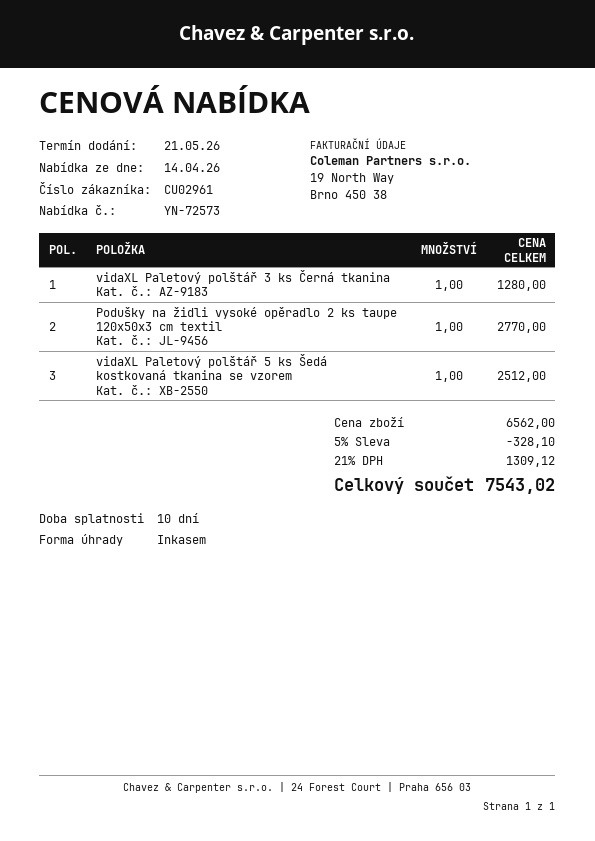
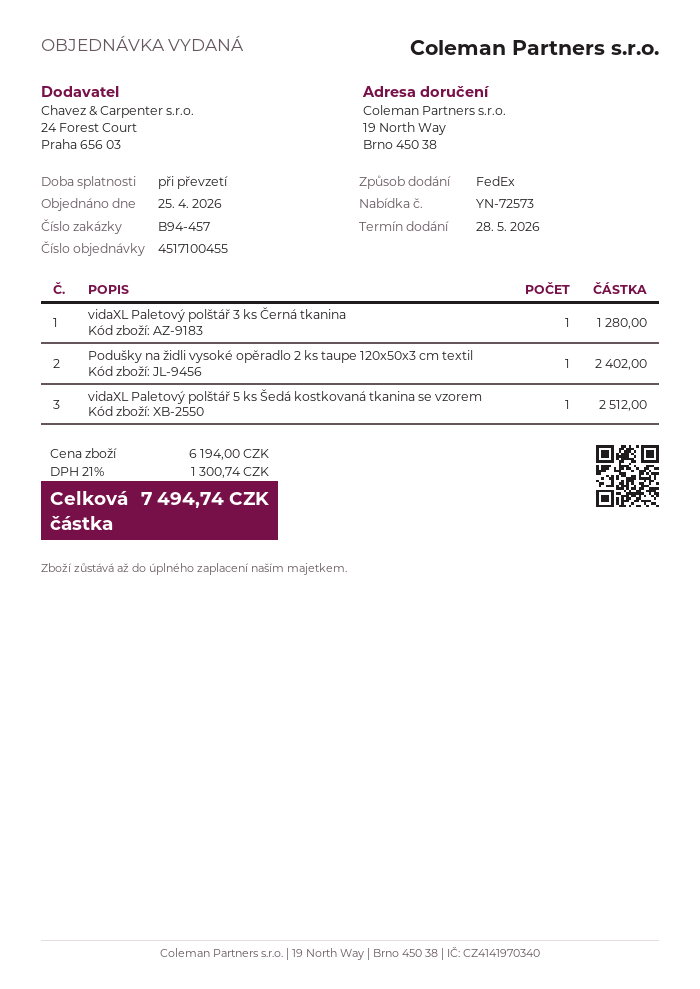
delivery date: 2026-05-21 -> 2026-05-28
payment terms: 10 days -> on receipt
Podušky na židli vysoké opěradlo 2 ks taupe 120x50x3 cm textil: 1 for 2770.00 -> 1 for 2402.00
subtotal: 6562.00 -> 6194.00
discount: 5% = 328.10 -> none
tax: 21% = 1309.12 -> 21% = 1300.74
total: 7543.02 -> 7494.74

